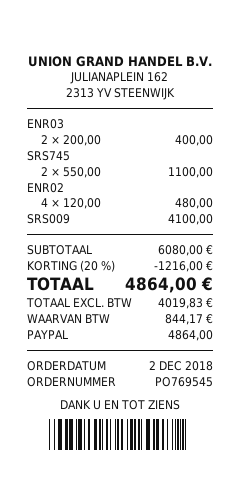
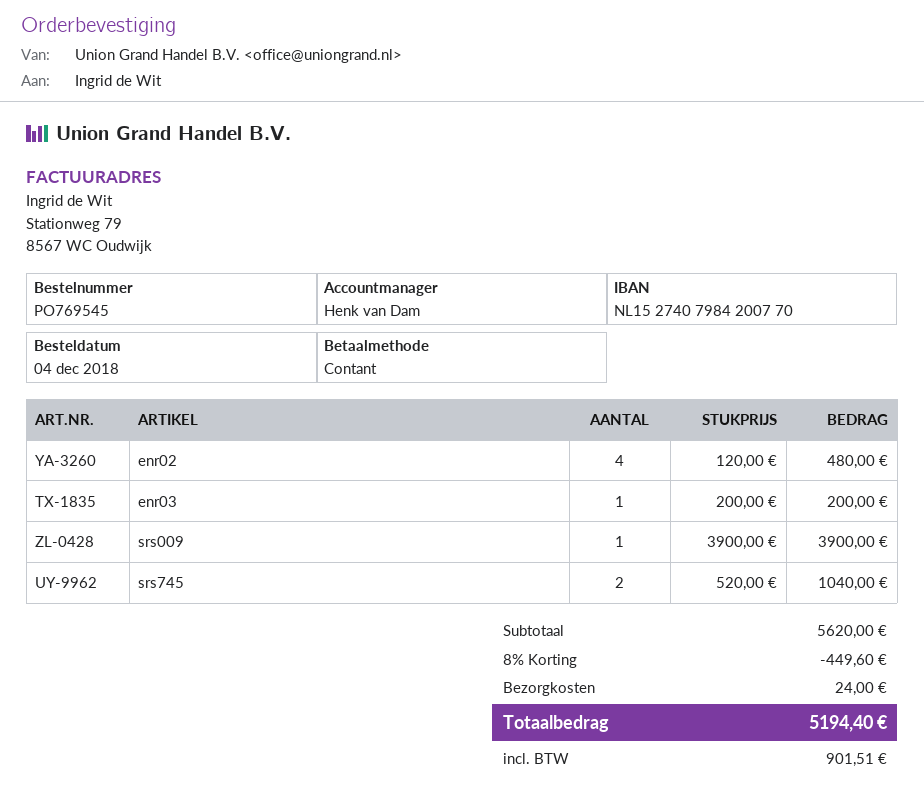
order date: 2018-12-02 -> 2018-12-04
payment method: PayPal -> cash
ENR03: 2 x 200.00 = 400.00 -> 1 x 200.00 = 200.00
SRS745: 2 x 550.00 = 1100.00 -> 2 x 520.00 = 1040.00
SRS009: 1 x 4100.00 = 4100.00 -> 1 x 3900.00 = 3900.00
subtotal: 6080.00 -> 5620.00
discount: 20% = 1216.00 -> 8% = 449.60
shipping: none -> 24.00
tax: 844.17 -> 901.51
total: 4864.00 -> 5194.40

